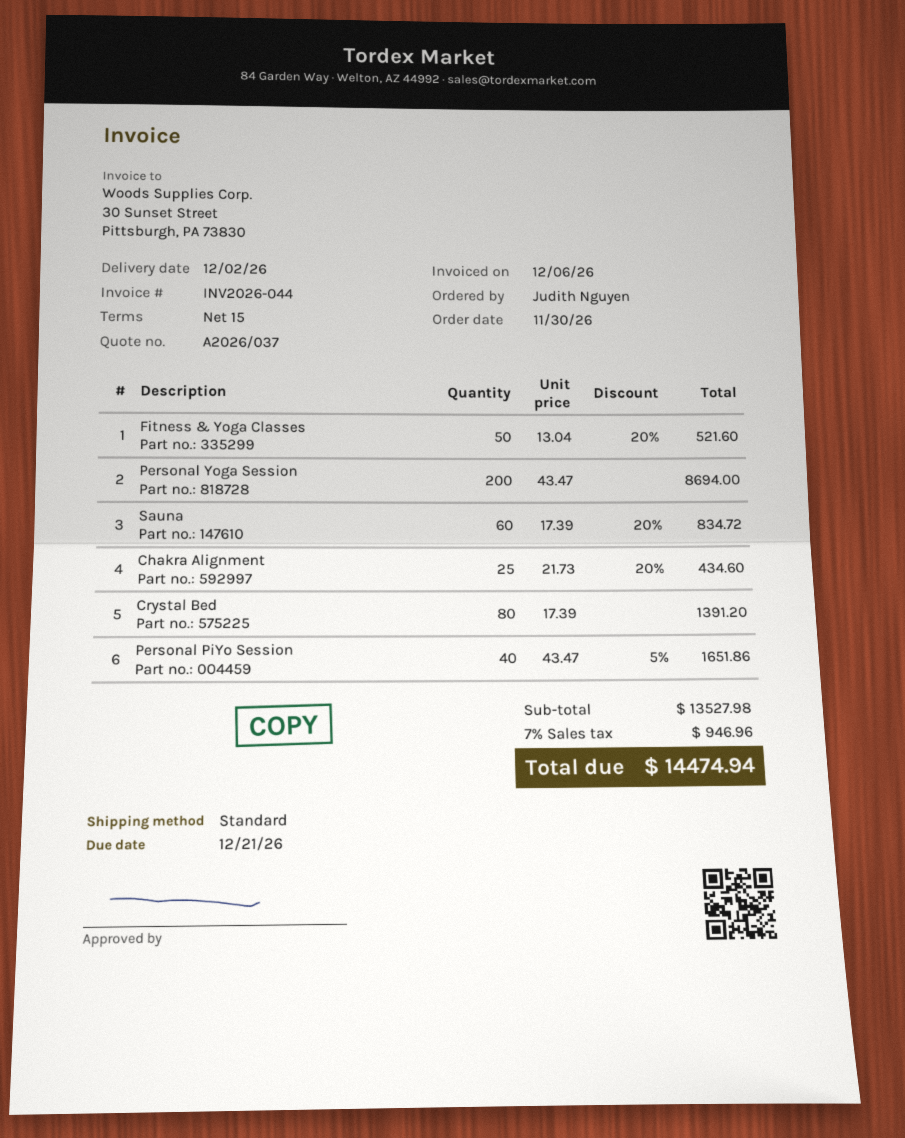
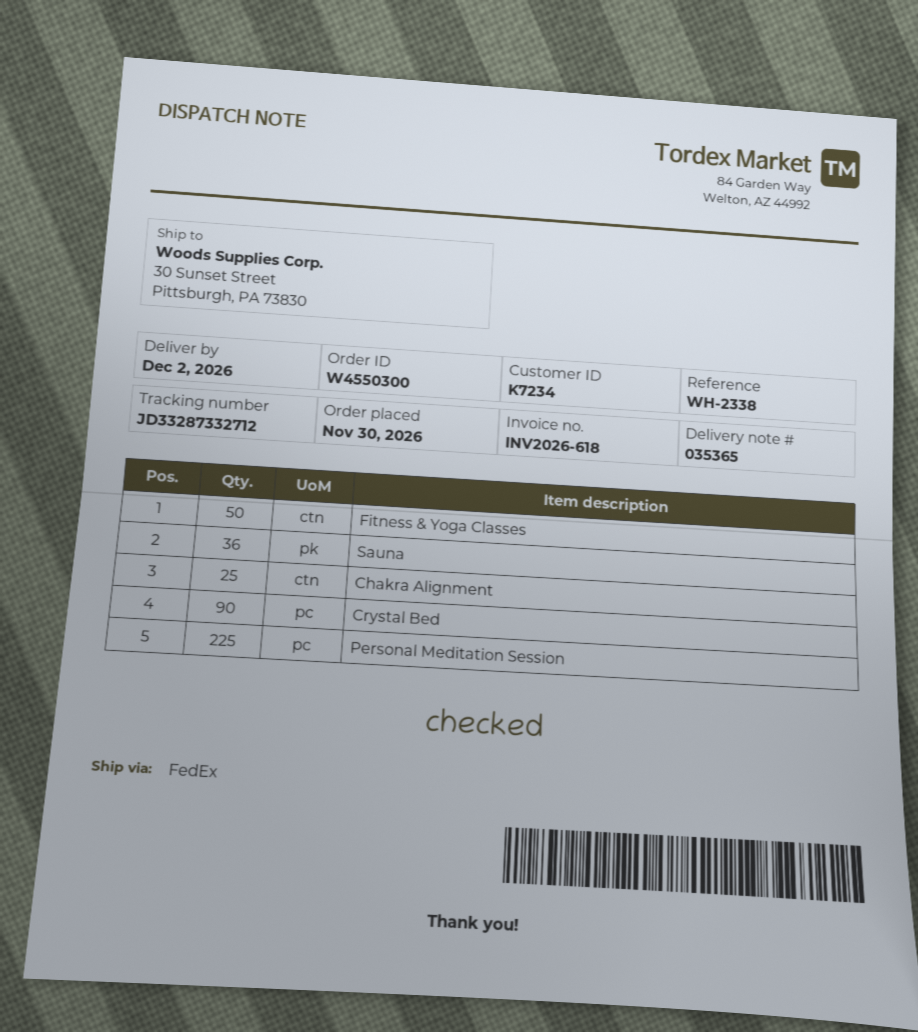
invoice number: INV2026-044 -> INV2026-618
shipping method: standard -> FedEx
Personal Yoga Session: 200 -> none
Sauna: 60 -> 36
Crystal Bed: 80 -> 90
Personal PiYo Session: 40 -> none
Personal Meditation Session: none -> 225

